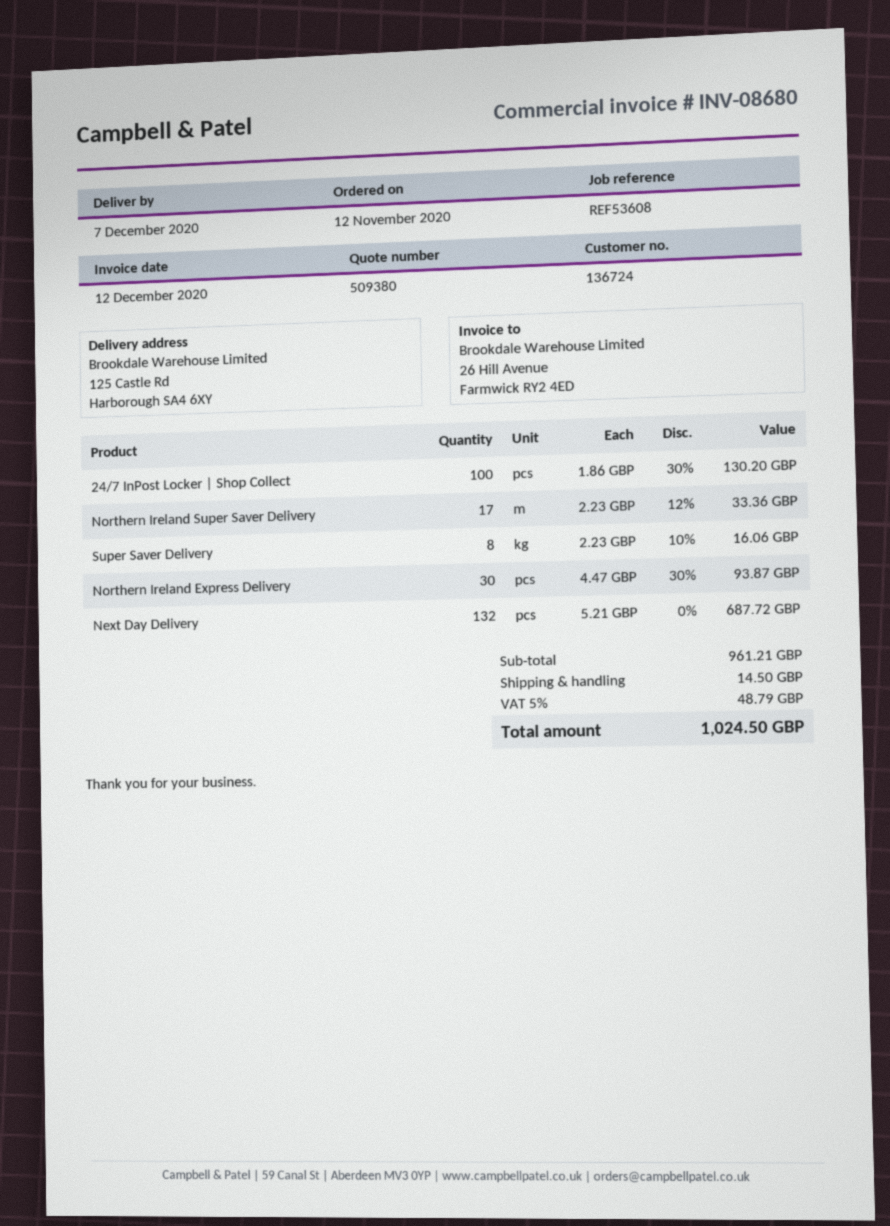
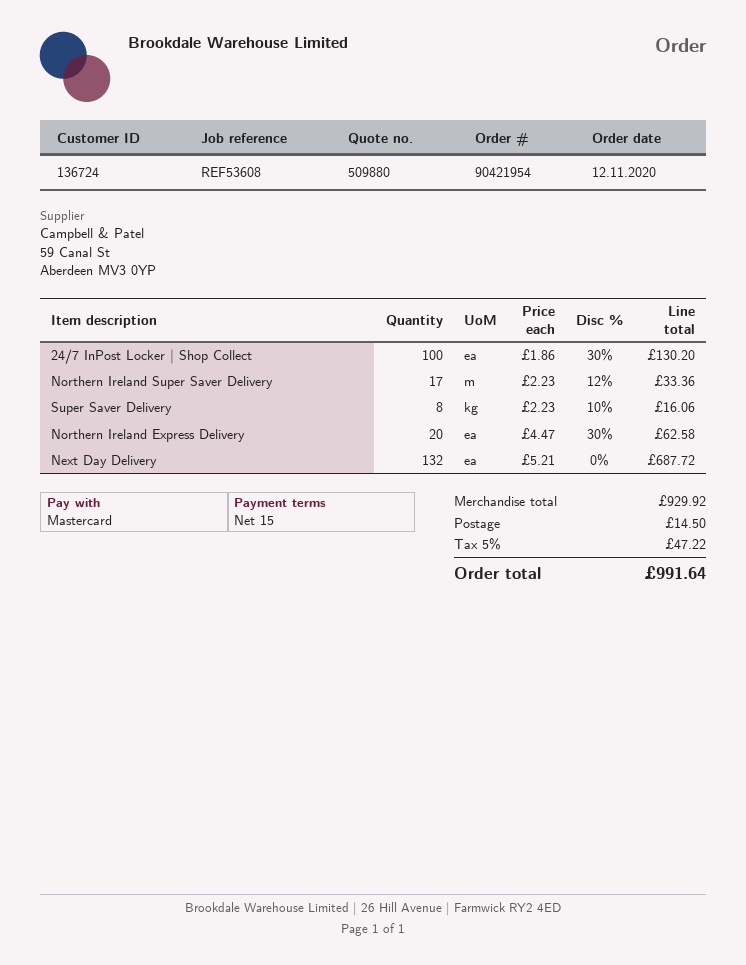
quote number: 509380 -> 509880
Northern Ireland Express Delivery: 30 x 4.47 - 30% = 93.87 -> 20 x 4.47 - 30% = 62.58
subtotal: 961.21 -> 929.92
tax: 5% = 48.79 -> 5% = 47.22
total: 1024.50 -> 991.64

